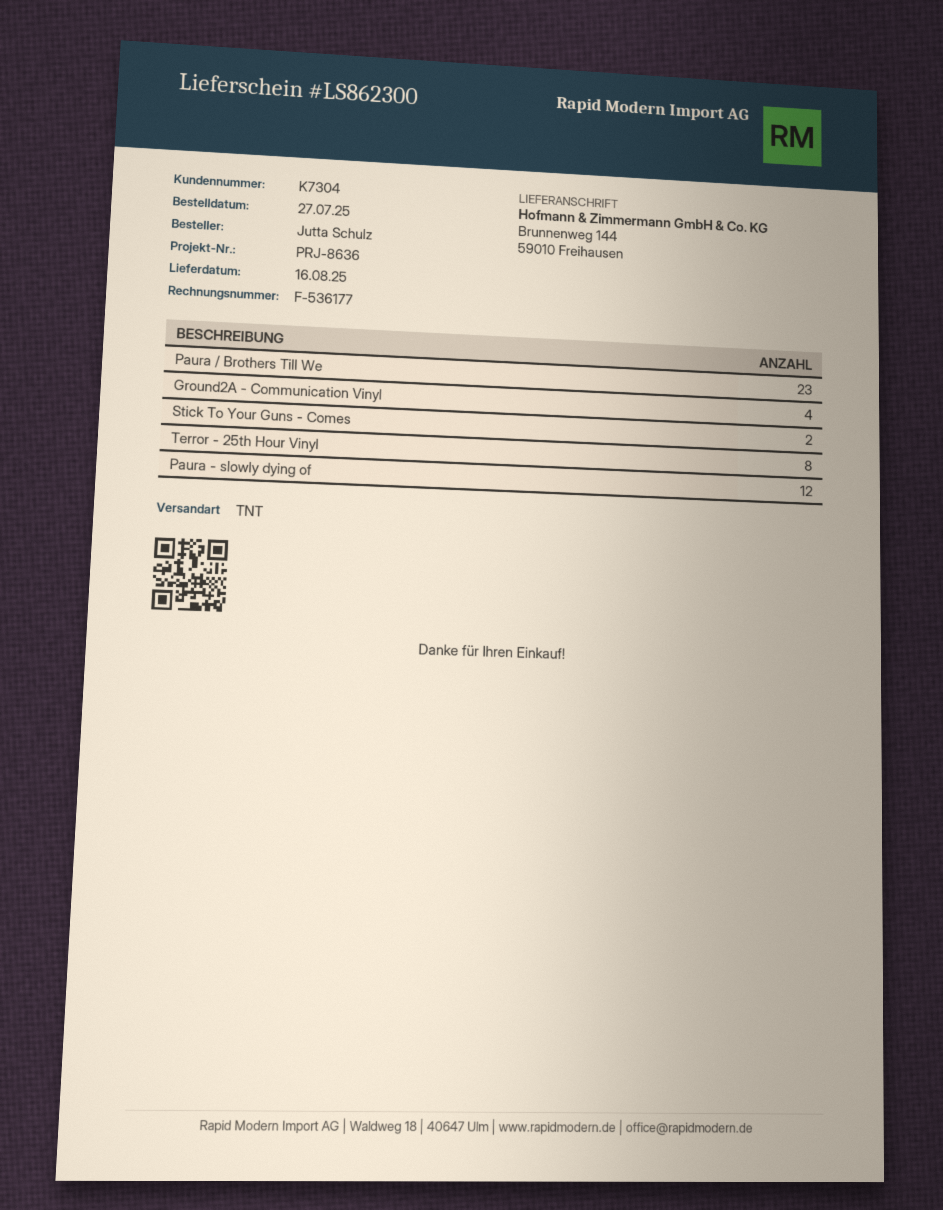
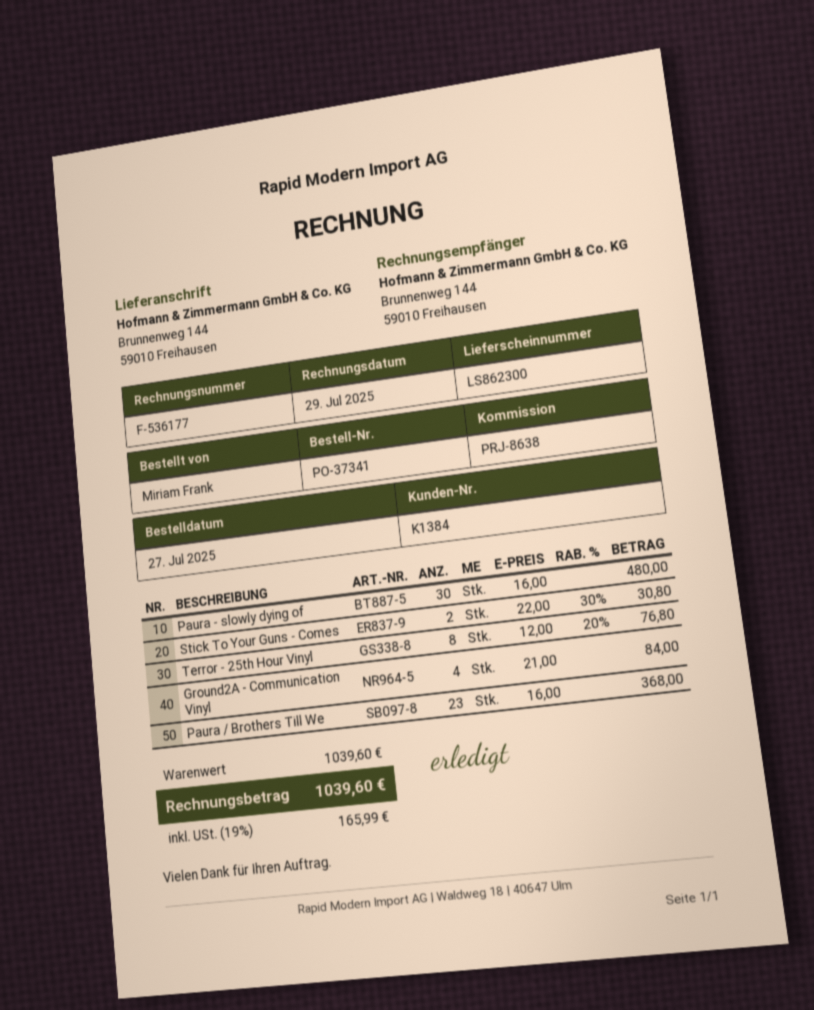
customer number: K7304 -> K1384
reference: PRJ-8636 -> PRJ-8638
ordered by: Jutta Schulz -> Miriam Frank
Paura - slowly dying of: 12 -> 30

